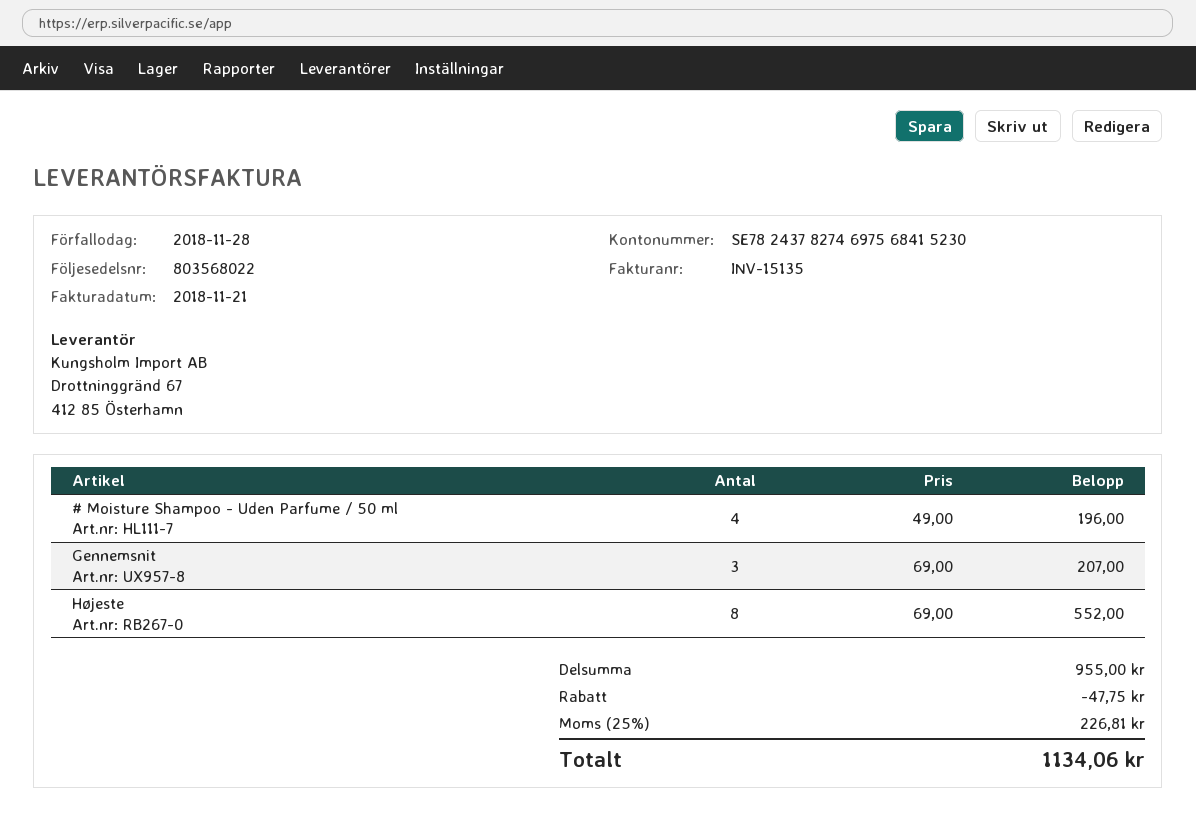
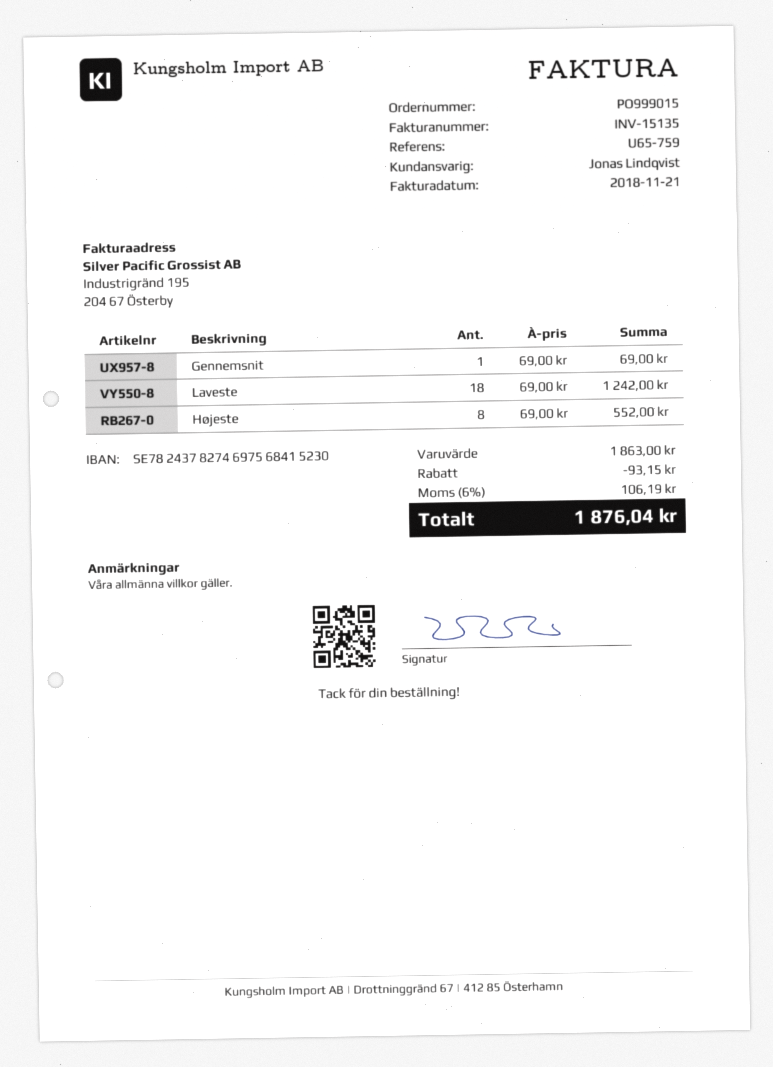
# Moisture Shampoo - Uden Parfume / 50 ml: 4 x 49.00 = 196.00 -> none
Gennemsnit: 3 x 69.00 = 207.00 -> 1 x 69.00 = 69.00
Laveste: none -> 18 x 69.00 = 1242.00
subtotal: 955.00 -> 1863.00
discount: 47.75 -> 93.15
tax: 25% = 226.81 -> 6% = 106.19
total: 1134.06 -> 1876.04

